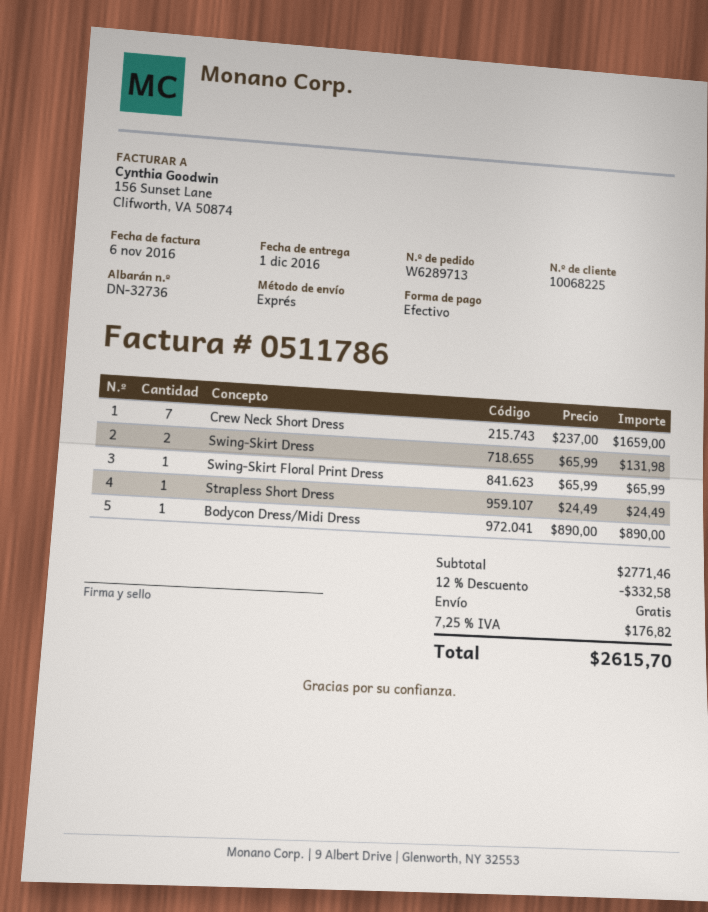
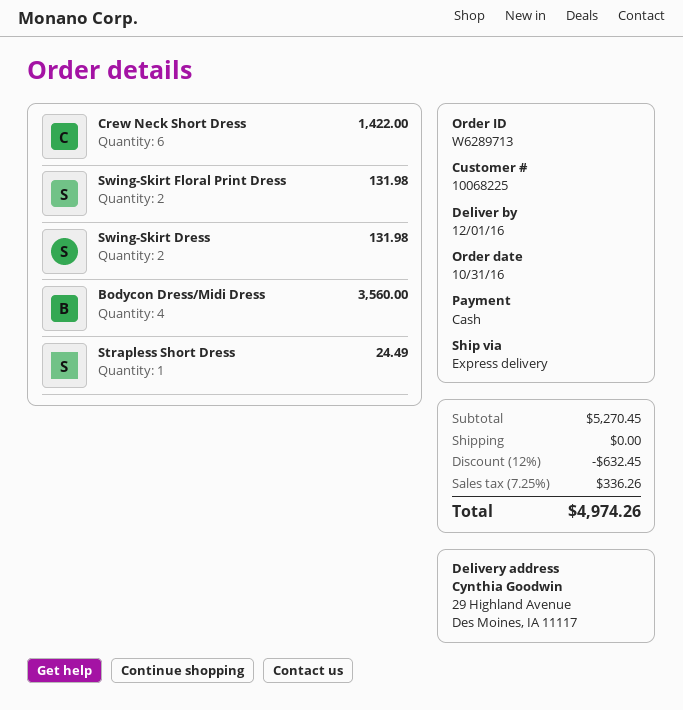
Crew Neck Short Dress: 7 for 1659.00 -> 6 for 1422.00
Swing-Skirt Floral Print Dress: 1 for 65.99 -> 2 for 131.98
Bodycon Dress/Midi Dress: 1 for 890.00 -> 4 for 3560.00
subtotal: 2771.46 -> 5270.45
discount: 12% = 332.58 -> 12% = 632.45
tax: 7.25% = 176.82 -> 7.25% = 336.26
total: 2615.70 -> 4974.26

